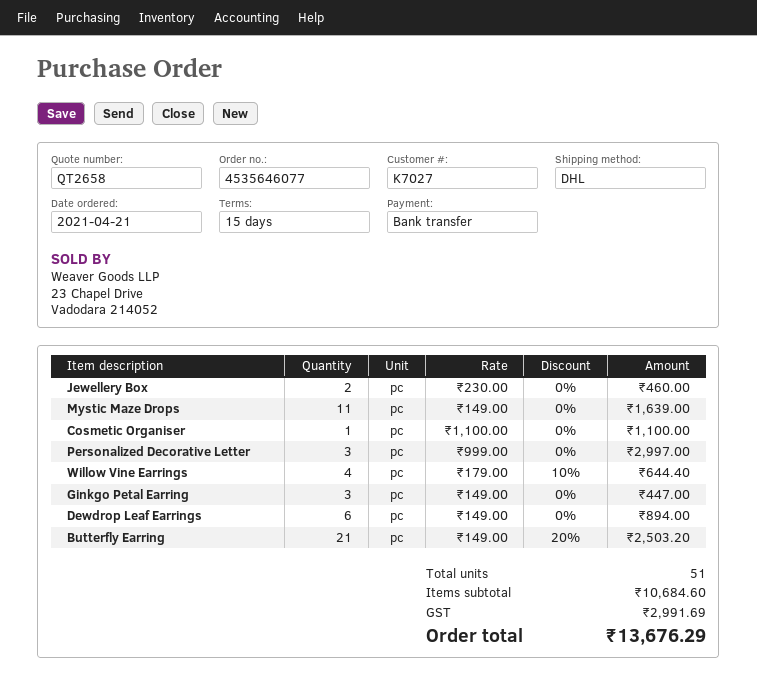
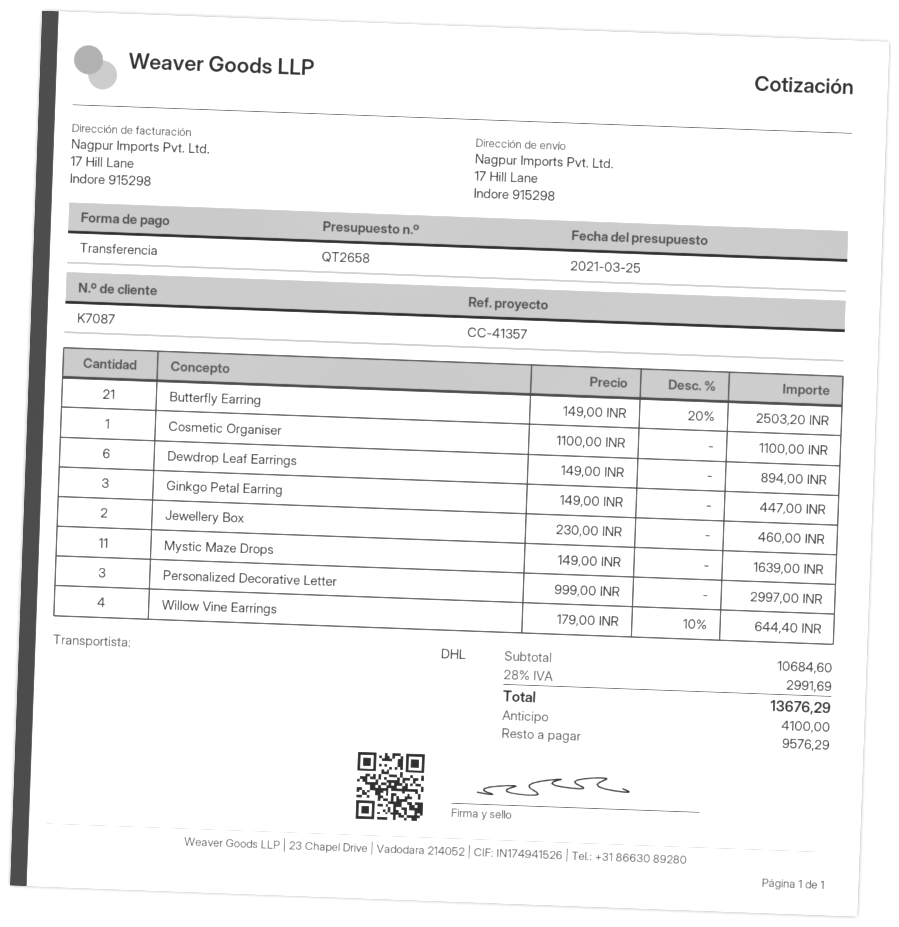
customer number: K7027 -> K7087

